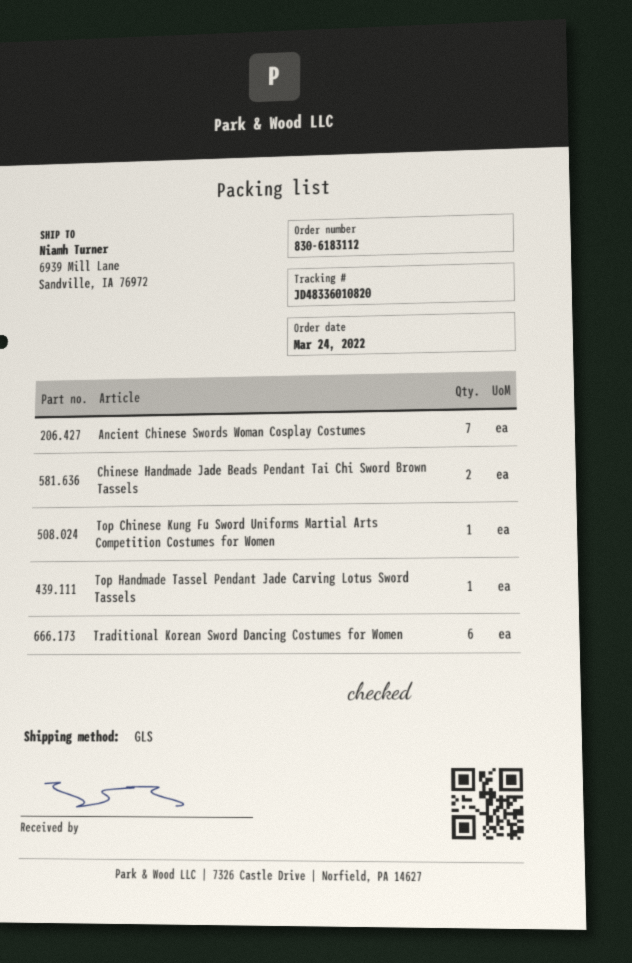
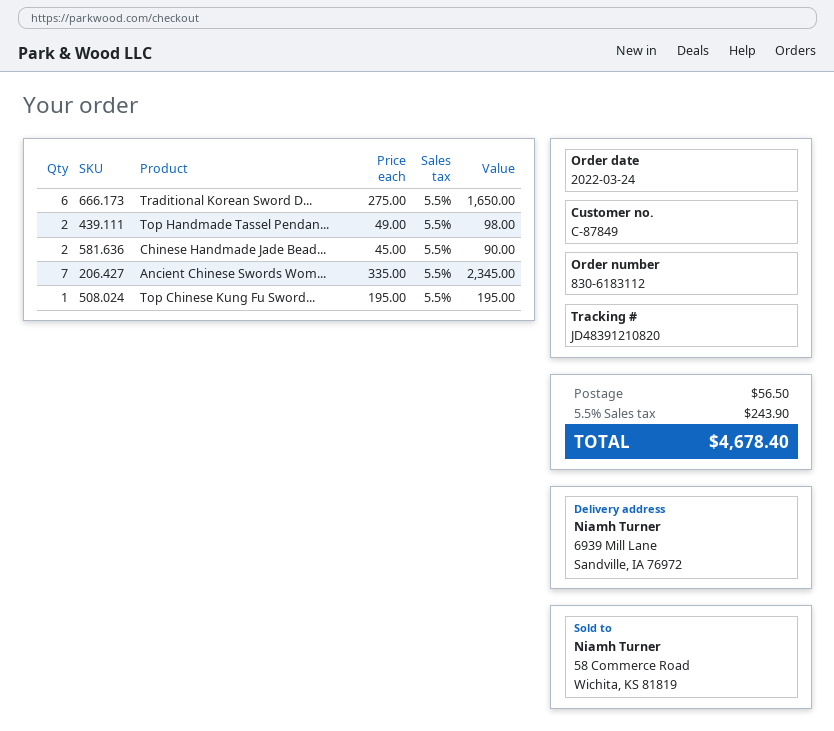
tracking number: JD48336010820 -> JD48391210820
Top Handmade Tassel Pendant Jade Carving Lotus Sword Tassels: 1 -> 2

